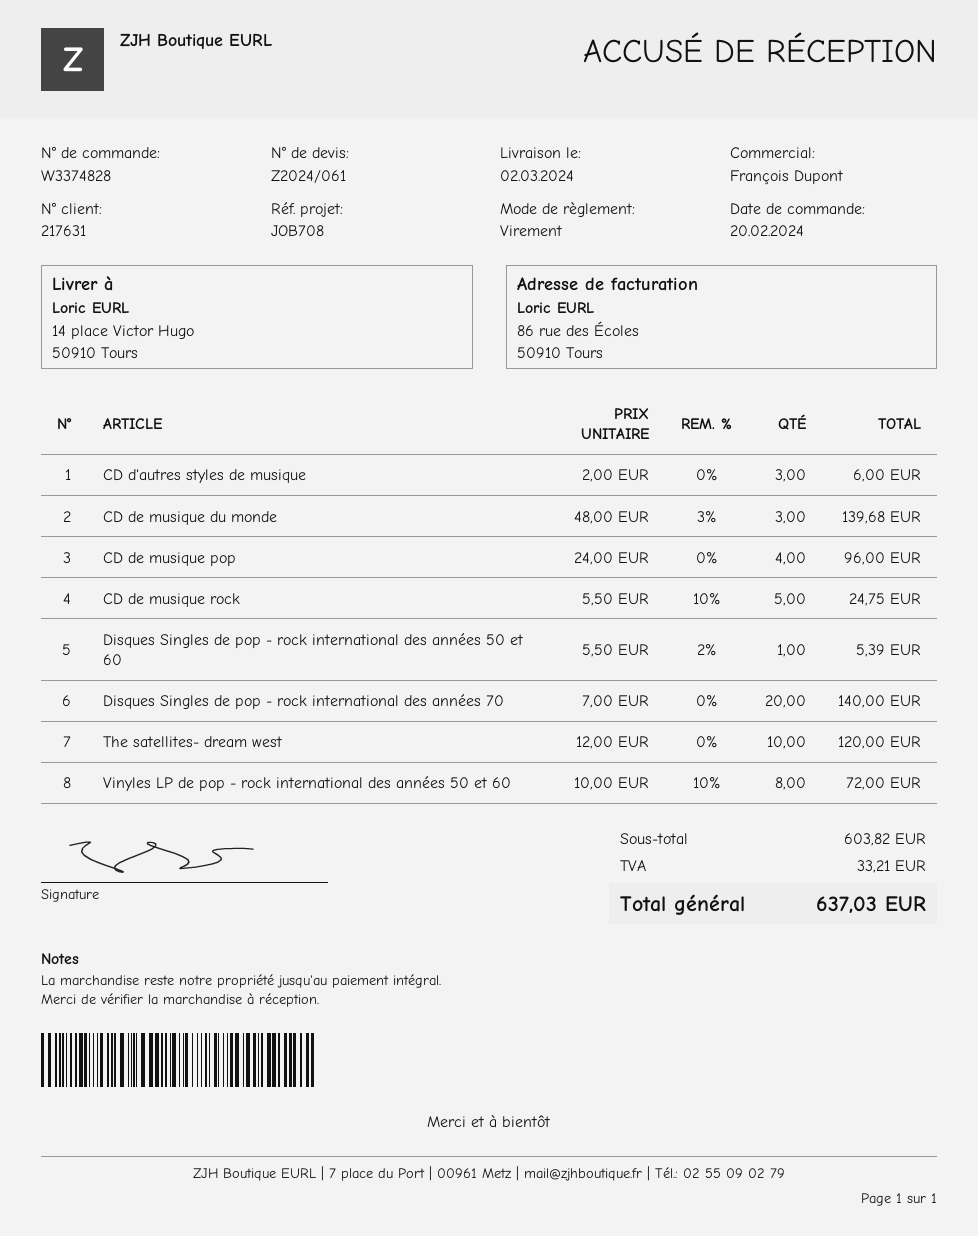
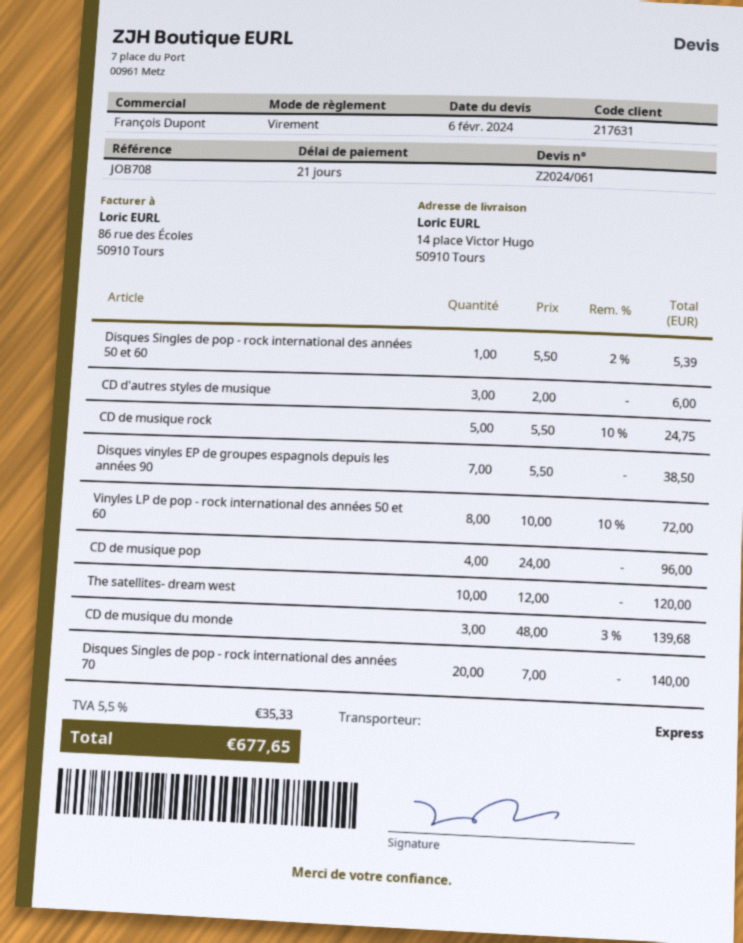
Disques vinyles EP de groupes espagnols depuis les années 90: none -> 7 x 5.50 = 38.50
tax: 33.21 -> 35.33
total: 637.03 -> 677.65

